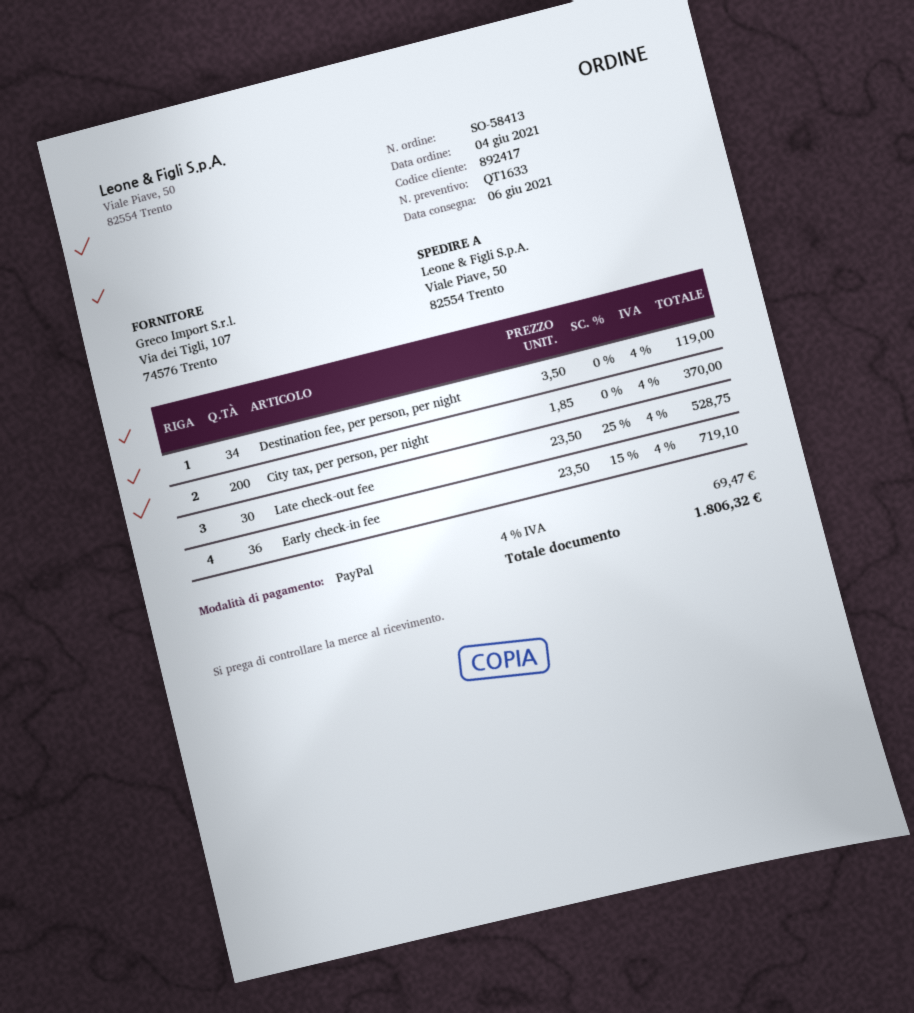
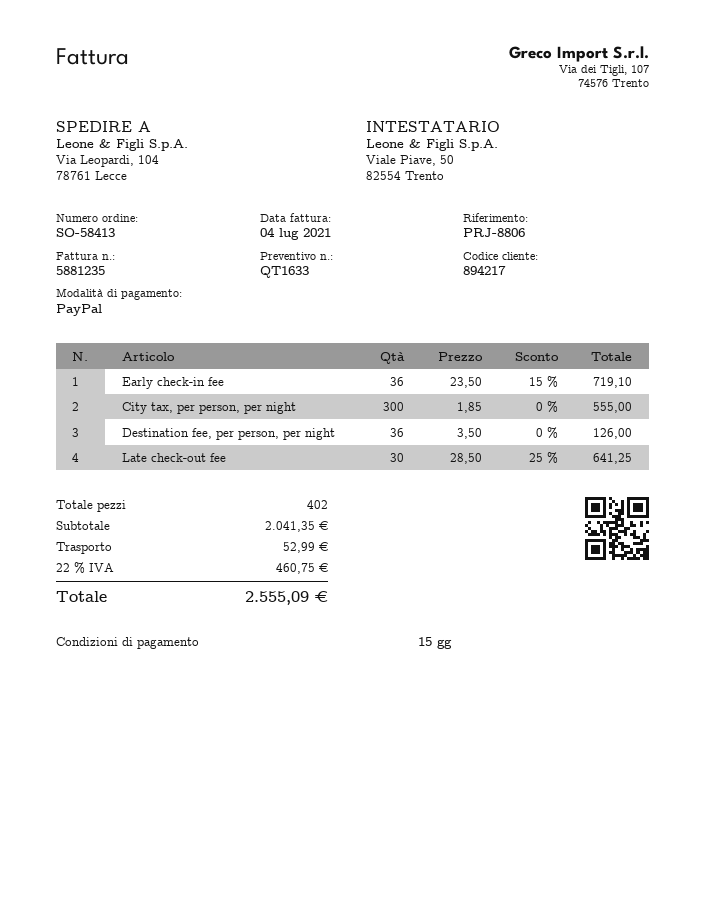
customer number: 892417 -> 894217
ship to: Viale Piave, 50, 82554 Trento -> Via Leopardi, 104, 78761 Lecce
Destination fee, per person, per night: 34 x 3.50 = 119.00 -> 36 x 3.50 = 126.00
City tax, per person, per night: 200 x 1.85 = 370.00 -> 300 x 1.85 = 555.00
Late check-out fee: 30 x 23.50 - 25% = 528.75 -> 30 x 28.50 - 25% = 641.25
shipping: none -> 52.99
tax: 4% = 69.47 -> 22% = 460.75
total: 1806.32 -> 2555.09

